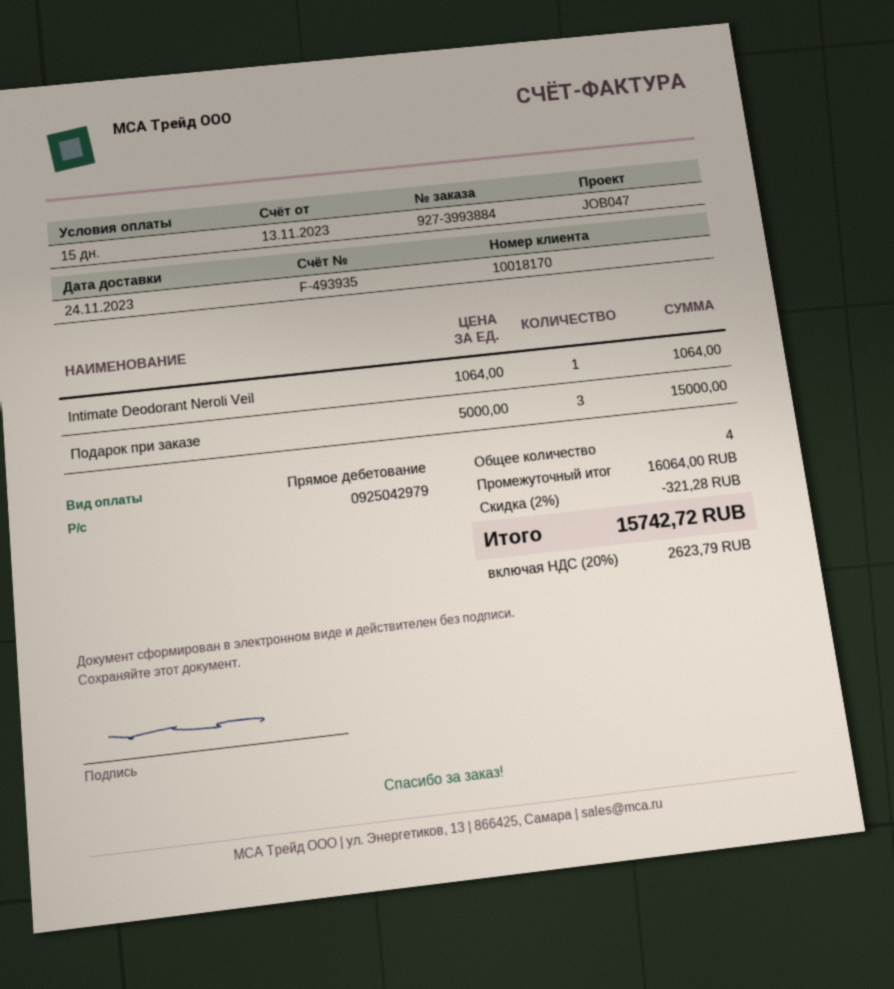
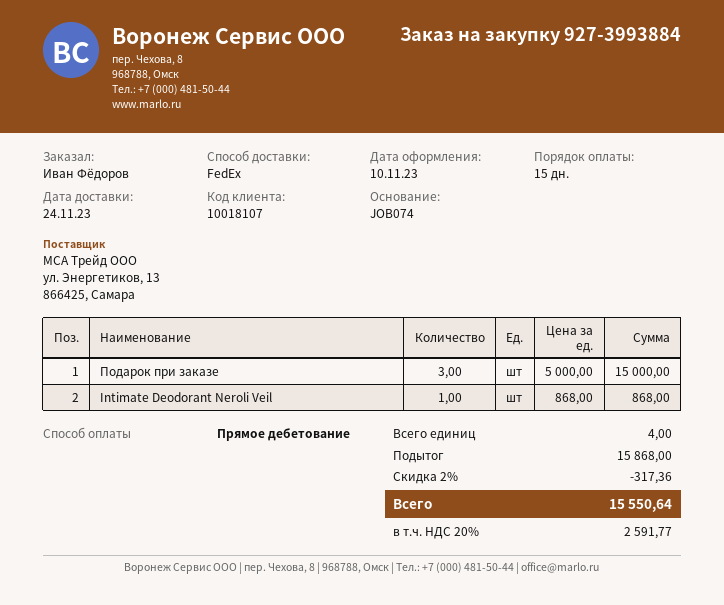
customer number: 10018170 -> 10018107
reference: JOB047 -> JOB074
Intimate Deodorant Neroli Veil: 1 x 1064.00 = 1064.00 -> 1 x 868.00 = 868.00
subtotal: 16064.00 -> 15868.00
discount: 2% = 321.28 -> 2% = 317.36
tax: 20% = 2623.79 -> 20% = 2591.77
total: 15742.72 -> 15550.64

